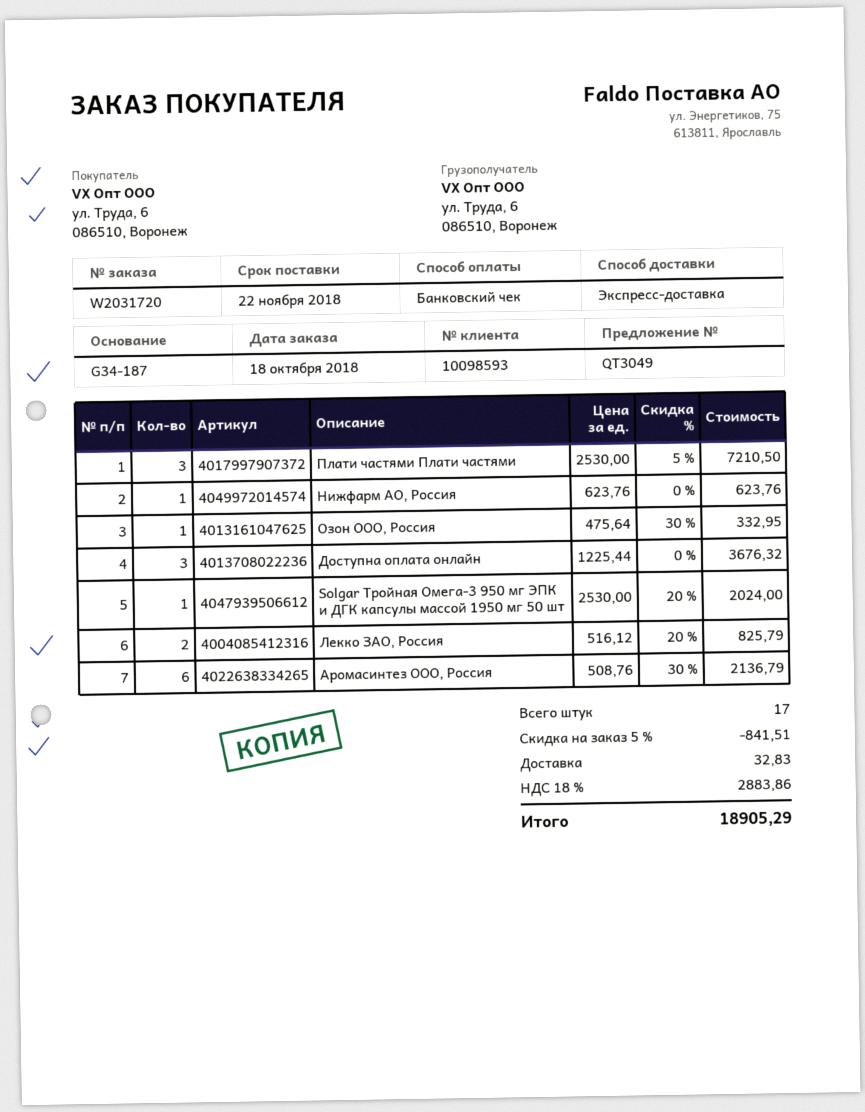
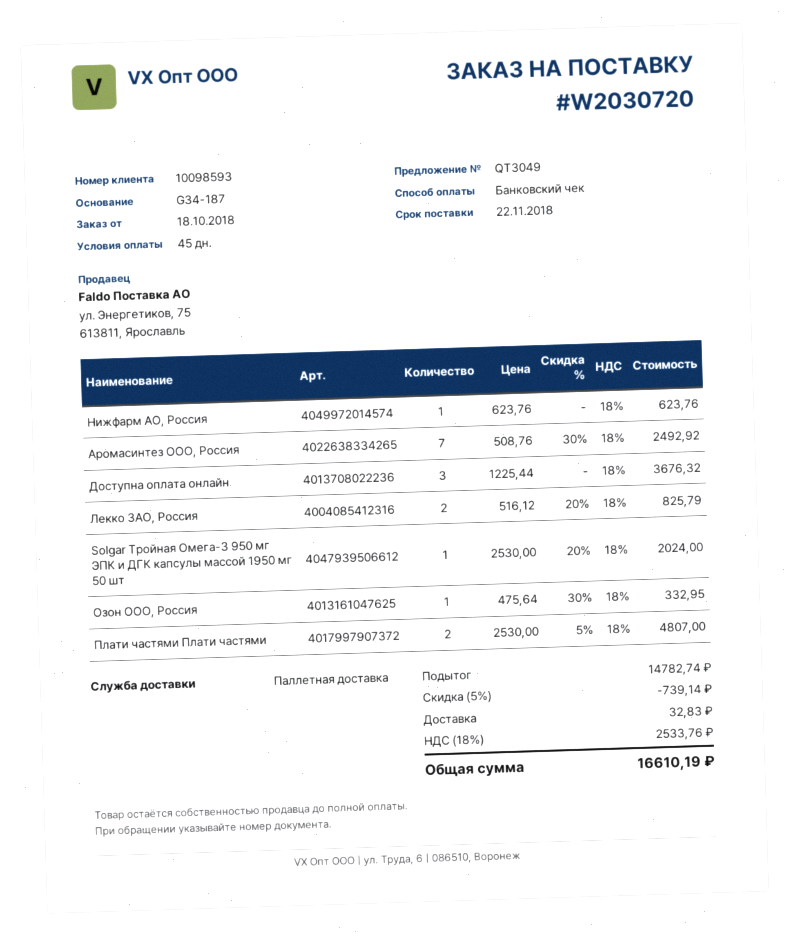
order number: W2031720 -> W2030720
shipping method: express -> pallet freight
Плати частями Плати частями: 3 x 2530.00 - 5% = 7210.50 -> 2 x 2530.00 - 5% = 4807.00
Аромасинтез ООО, Россия: 6 x 508.76 - 30% = 2136.79 -> 7 x 508.76 - 30% = 2492.92
discount: 5% = 841.51 -> 5% = 739.14
tax: 18% = 2883.86 -> 18% = 2533.76
total: 18905.29 -> 16610.19

